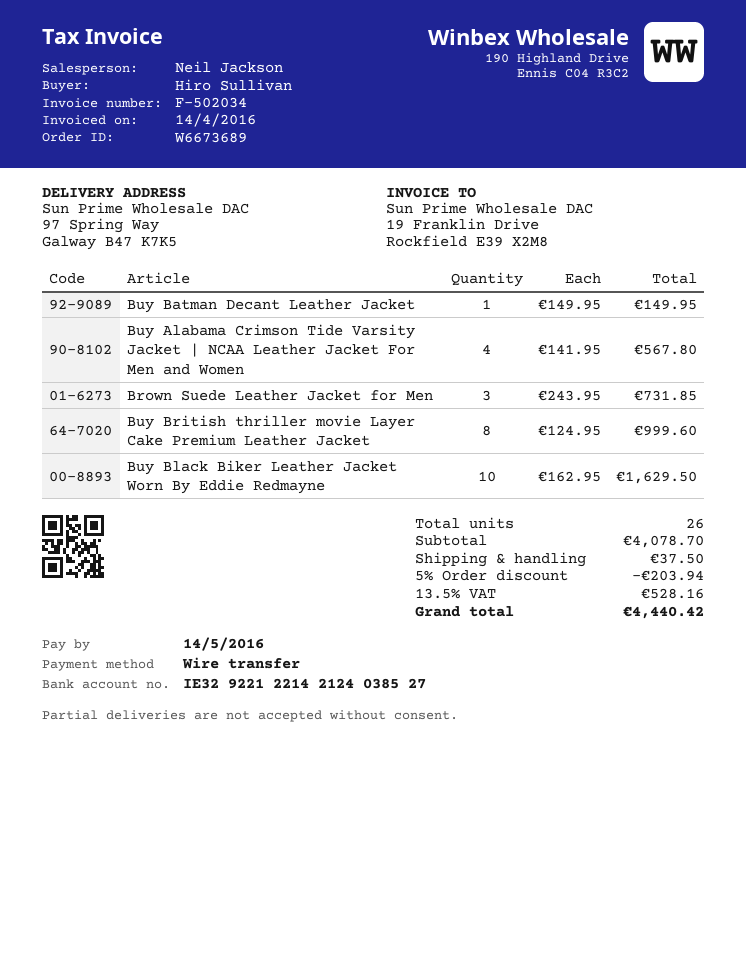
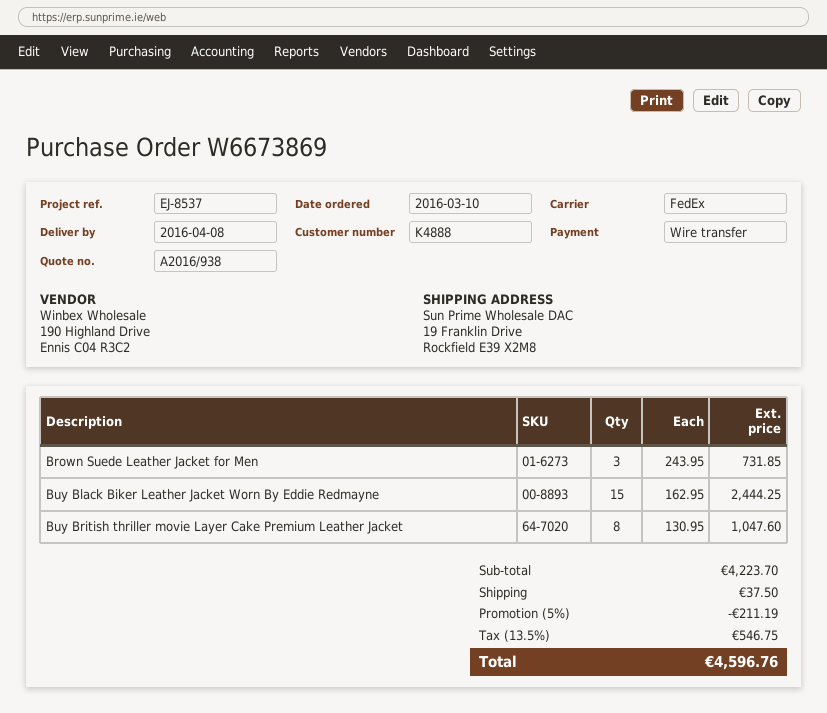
order number: W6673689 -> W6673869
ship to: 97 Spring Way, Galway B47 K7K5 -> 19 Franklin Drive, Rockfield E39 X2M8
Buy Batman Decant Leather Jacket: 1 x 149.95 = 149.95 -> none
Buy Alabama Crimson Tide Varsity Jacket | NCAA Leather Jacket For Men and Women: 4 x 141.95 = 567.80 -> none
Buy British thriller movie Layer Cake Premium Leather Jacket: 8 x 124.95 = 999.60 -> 8 x 130.95 = 1047.60
Buy Black Biker Leather Jacket Worn By Eddie Redmayne: 10 x 162.95 = 1629.50 -> 15 x 162.95 = 2444.25
subtotal: 4078.70 -> 4223.70
discount: 5% = 203.94 -> 5% = 211.19
tax: 13.5% = 528.16 -> 13.5% = 546.75
total: 4440.42 -> 4596.76

